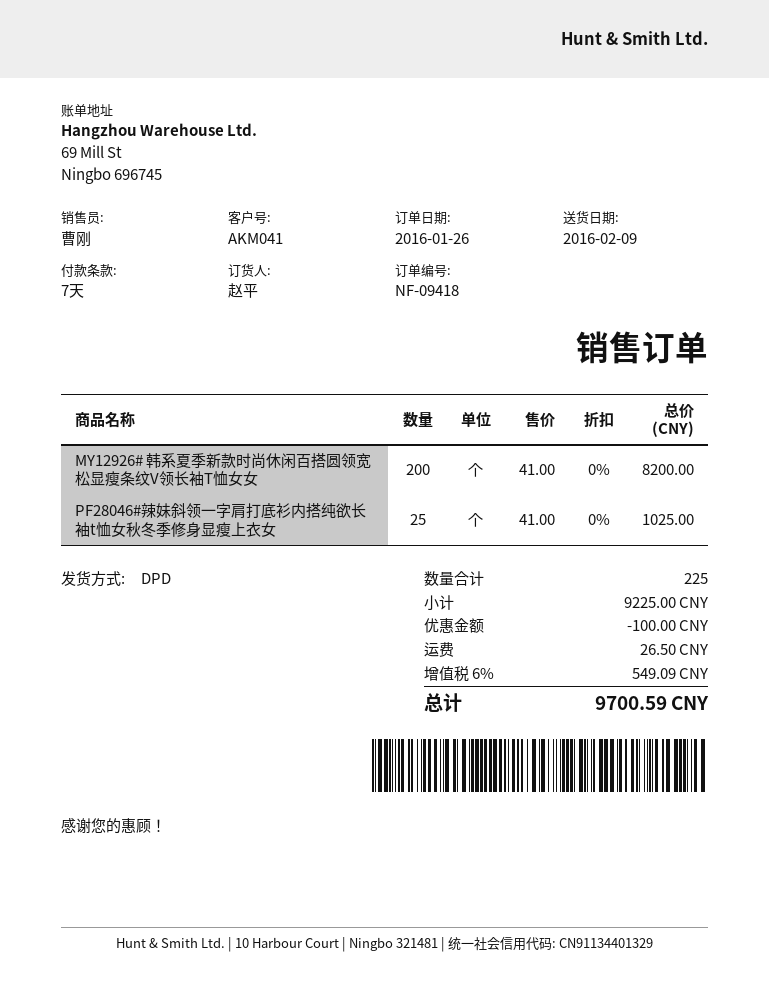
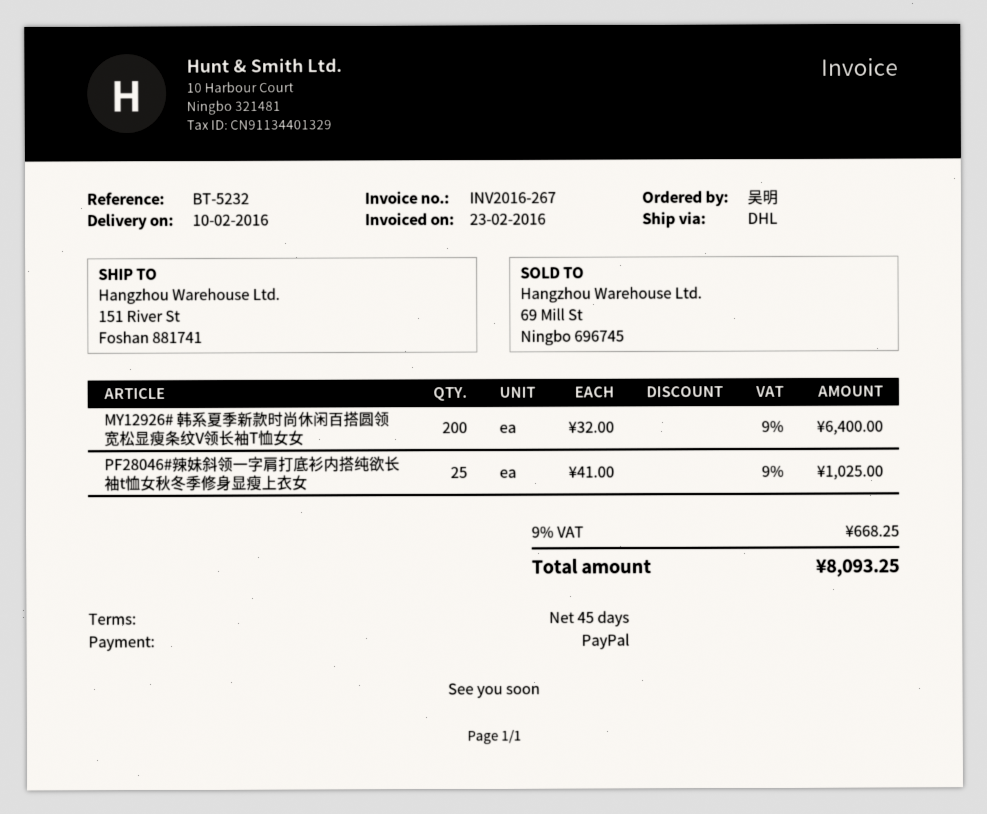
delivery date: 2016-02-09 -> 2016-02-10
payment terms: 7 days -> 45 days
ordered by: 赵平 -> 吴明
shipping method: DPD -> DHL
MY12926# 韩系夏季新款时尚休闲百搭圆领宽松显瘦条纹V领长袖T恤女女: 200 x 41.00 = 8200.00 -> 200 x 32.00 = 6400.00
discount: 100.00 -> none
shipping: 26.50 -> none
tax: 6% = 549.09 -> 9% = 668.25
total: 9700.59 -> 8093.25

